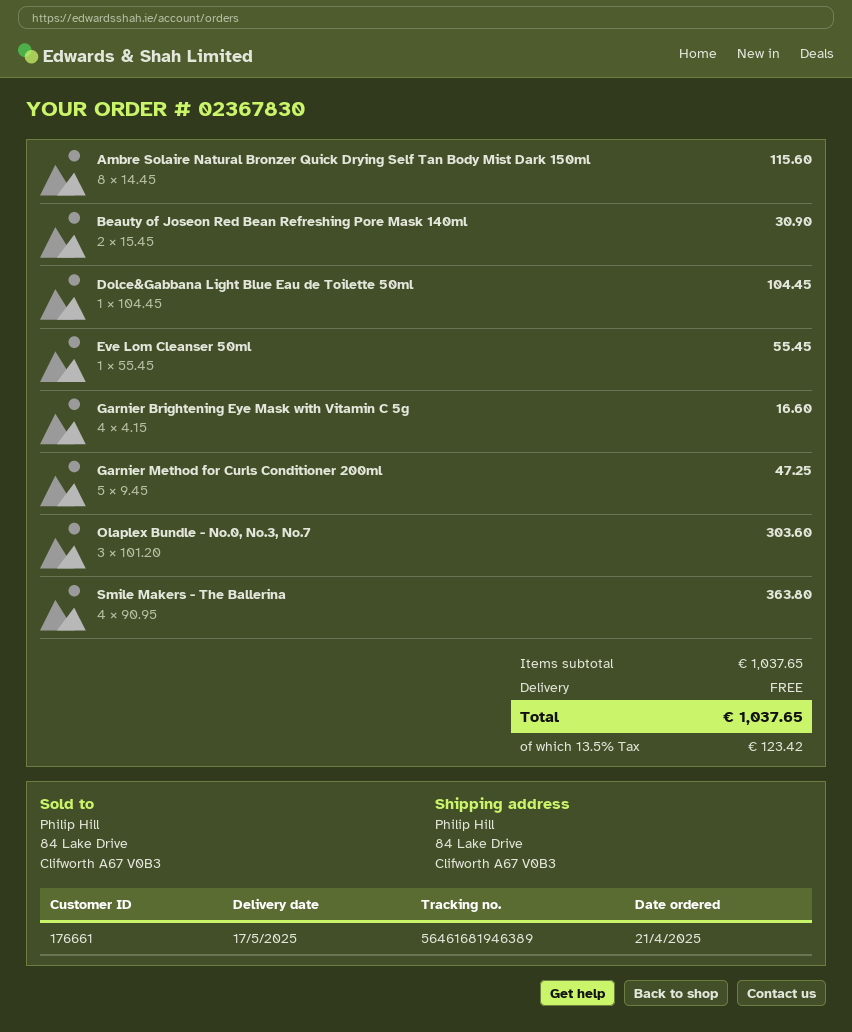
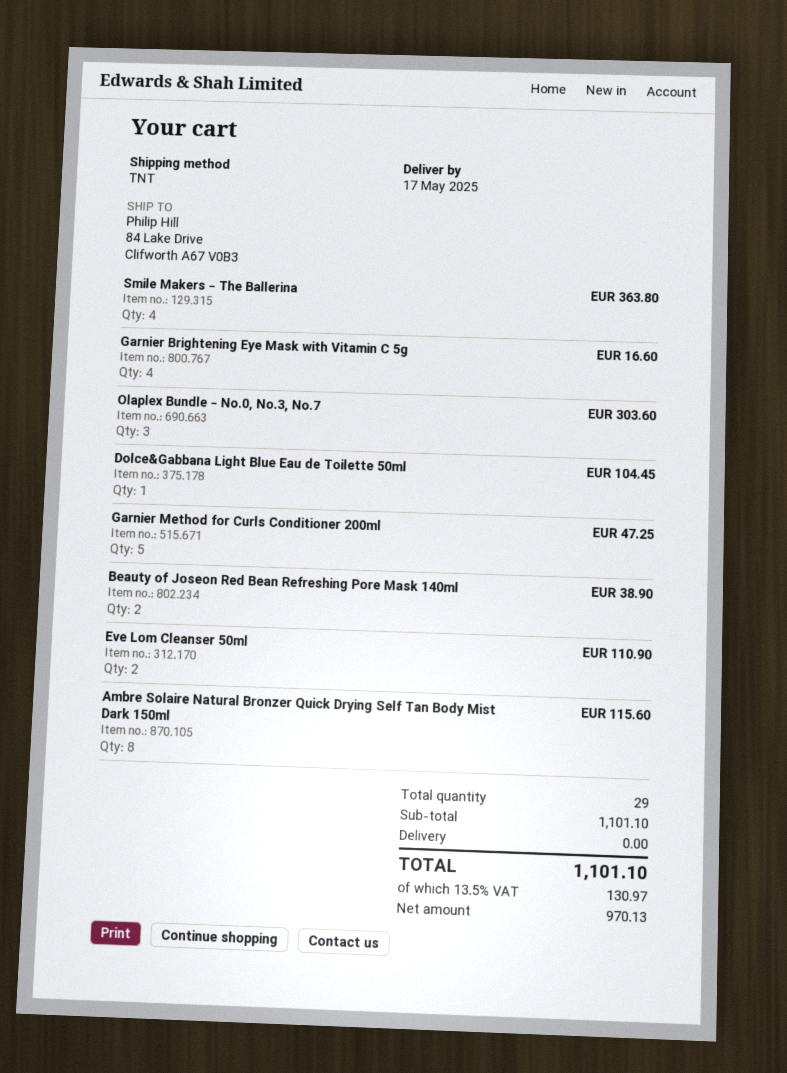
Beauty of Joseon Red Bean Refreshing Pore Mask 140ml: 2 for 30.90 -> 2 for 38.90
Eve Lom Cleanser 50ml: 1 for 55.45 -> 2 for 110.90
subtotal: 1037.65 -> 1101.10
tax: 13.5% = 123.42 -> 13.5% = 130.97
total: 1037.65 -> 1101.10

